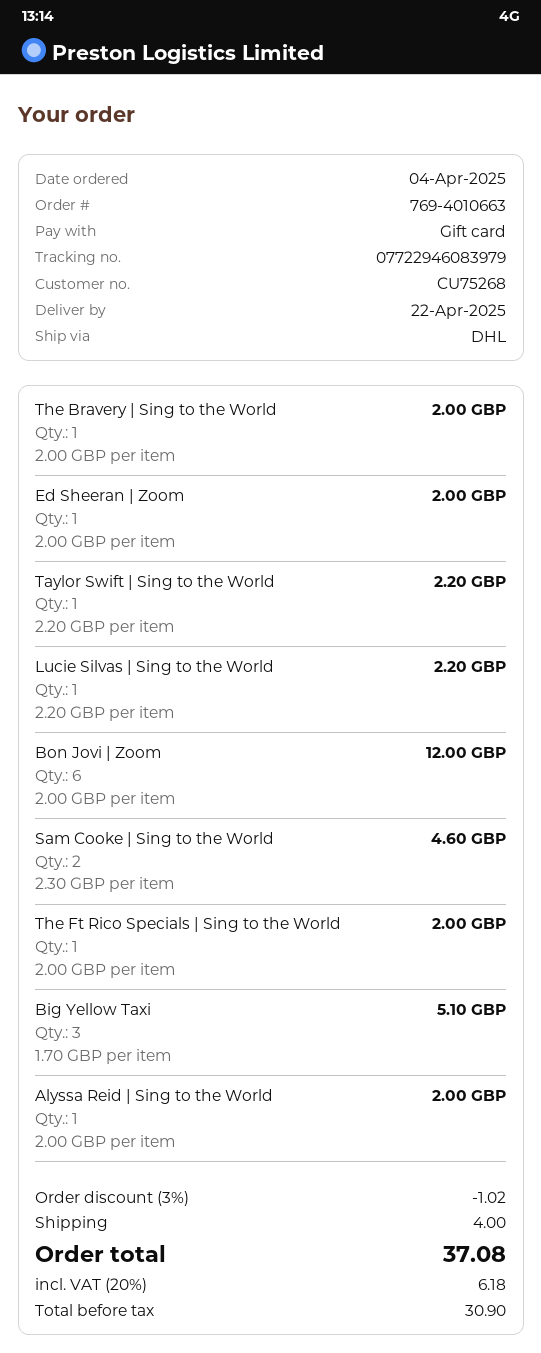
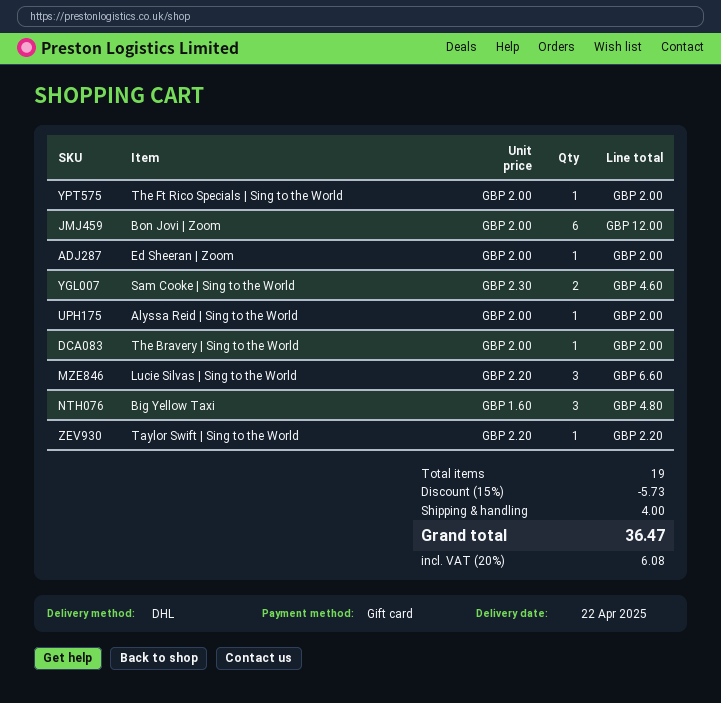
Lucie Silvas | Sing to the World: 1 x 2.20 = 2.20 -> 3 x 2.20 = 6.60
Big Yellow Taxi: 3 x 1.70 = 5.10 -> 3 x 1.60 = 4.80
discount: 3% = 1.02 -> 15% = 5.73
tax: 20% = 6.18 -> 20% = 6.08
total: 37.08 -> 36.47

